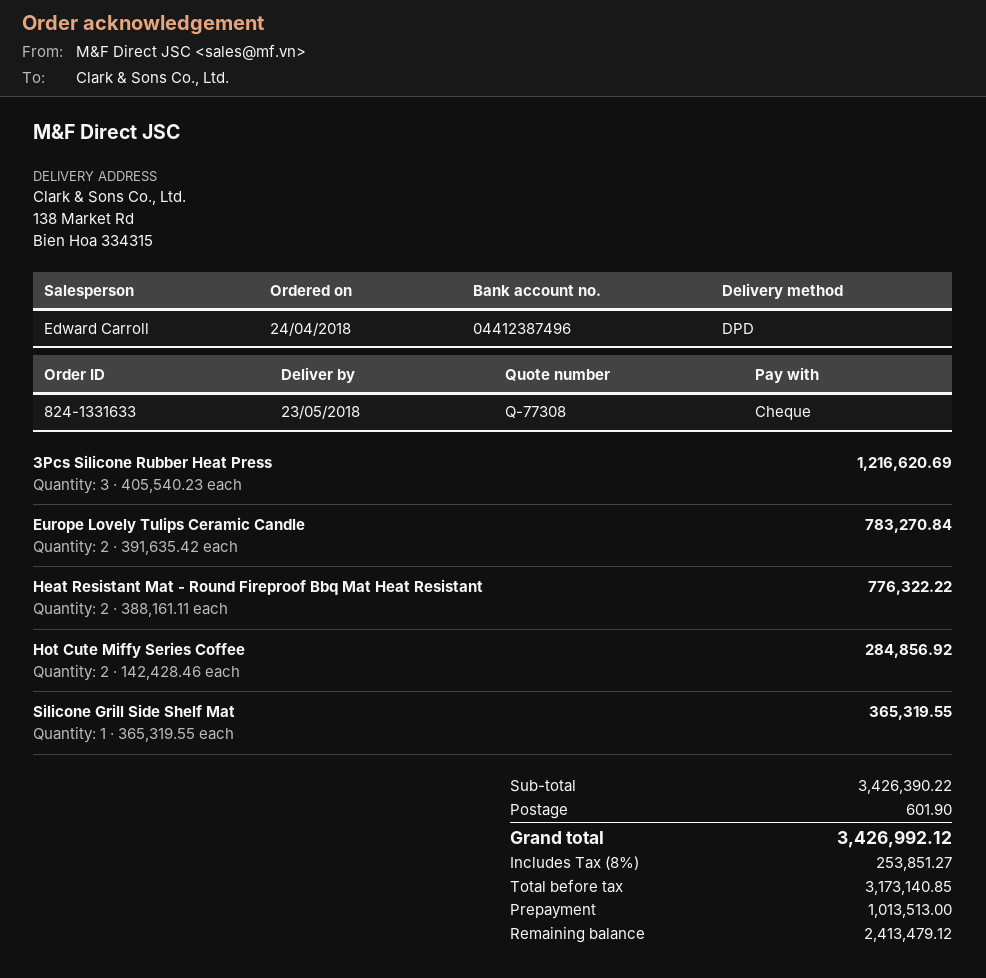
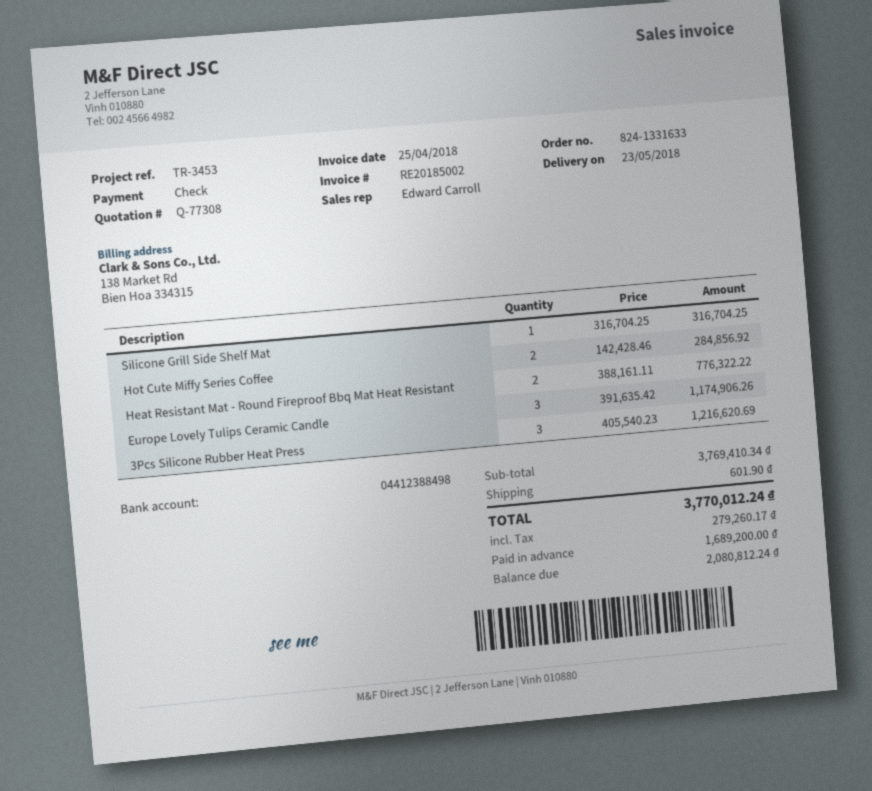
bank account: 04412387496 -> 04412388498
Europe Lovely Tulips Ceramic Candle: 2 x 391635.42 = 783270.84 -> 3 x 391635.42 = 1174906.26
Silicone Grill Side Shelf Mat: 1 x 365319.55 = 365319.55 -> 1 x 316704.25 = 316704.25
subtotal: 3426390.22 -> 3769410.34
tax: 253851.27 -> 279260.17
total: 3426992.12 -> 3770012.24
deposit: 1013513.00 -> 1689200.00
balance: 2413479.12 -> 2080812.24

